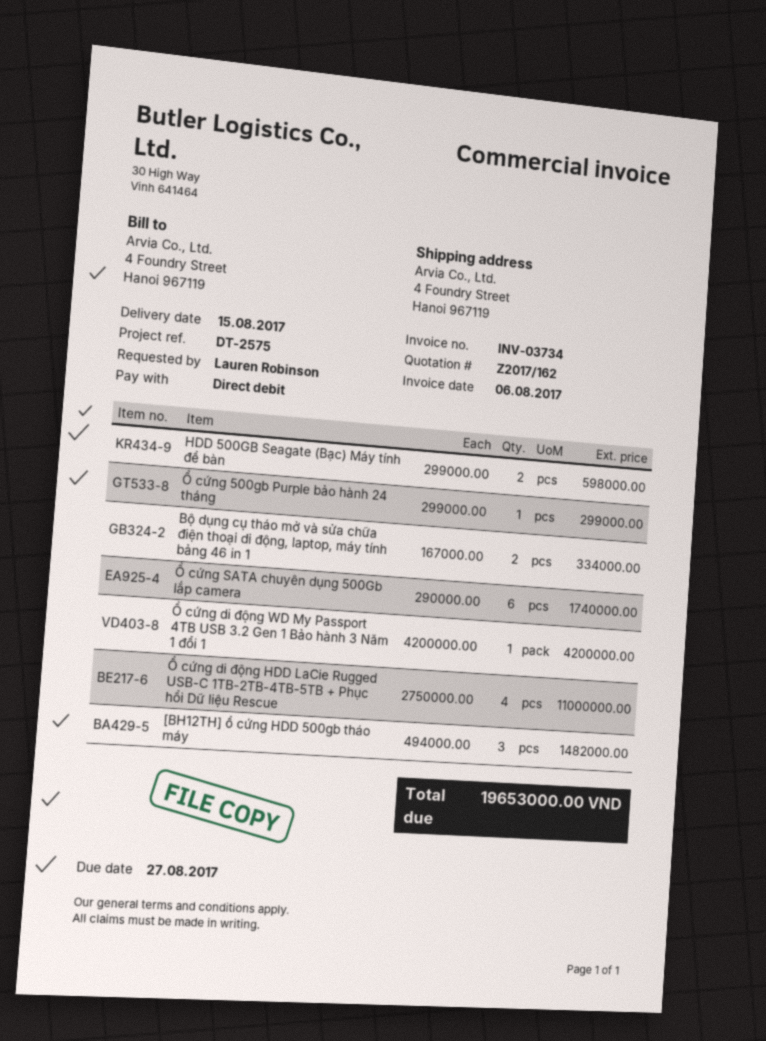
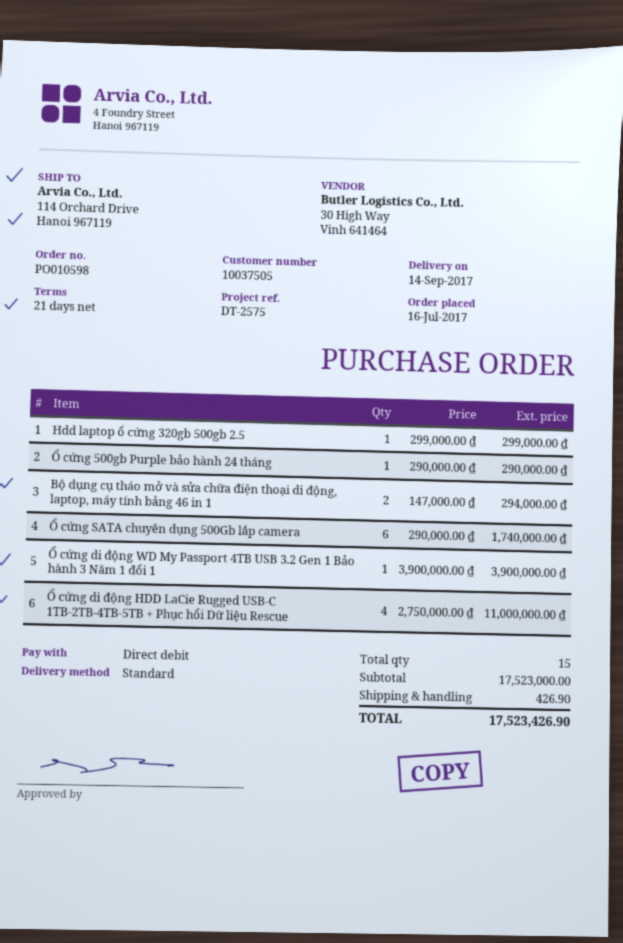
delivery date: 2017-08-15 -> 2017-09-14
ship to: 4 Foundry Street, Hanoi 967119 -> 114 Orchard Drive, Hanoi 967119
HDD 500GB Seagate (Bạc) Máy tính để bàn: 2 x 299000.00 = 598000.00 -> none
Ổ cứng 500gb Purple bảo hành 24 tháng: 1 x 299000.00 = 299000.00 -> 1 x 290000.00 = 290000.00
Bộ dụng cụ tháo mở và sửa chữa điện thoại di động, laptop, máy tính bảng 46 in 1: 2 x 167000.00 = 334000.00 -> 2 x 147000.00 = 294000.00
Ổ cứng di động WD My Passport 4TB USB 3.2 Gen 1 Bảo hành 3 Năm 1 đổi 1: 1 x 4200000.00 = 4200000.00 -> 1 x 3900000.00 = 3900000.00
[BH12TH] ổ cứng HDD 500gb tháo máy: 3 x 494000.00 = 1482000.00 -> none
Hdd laptop ổ cứng 320gb 500gb 2.5: none -> 1 x 299000.00 = 299000.00
shipping: none -> 426.90
total: 19653000.00 -> 17523426.90

